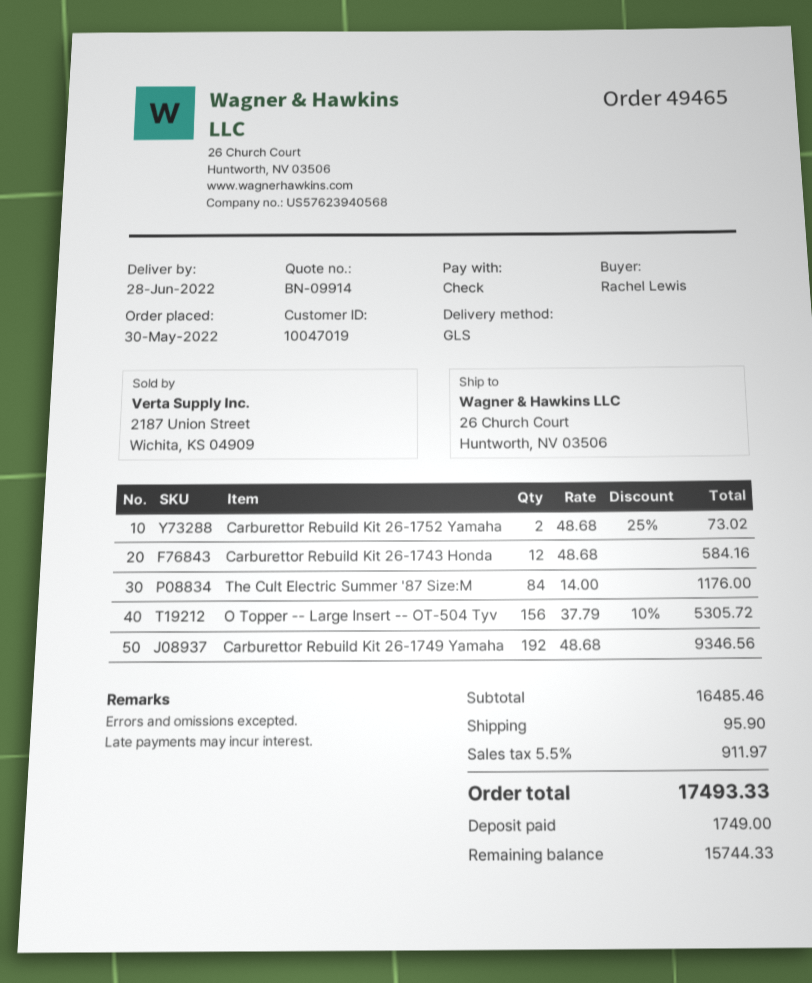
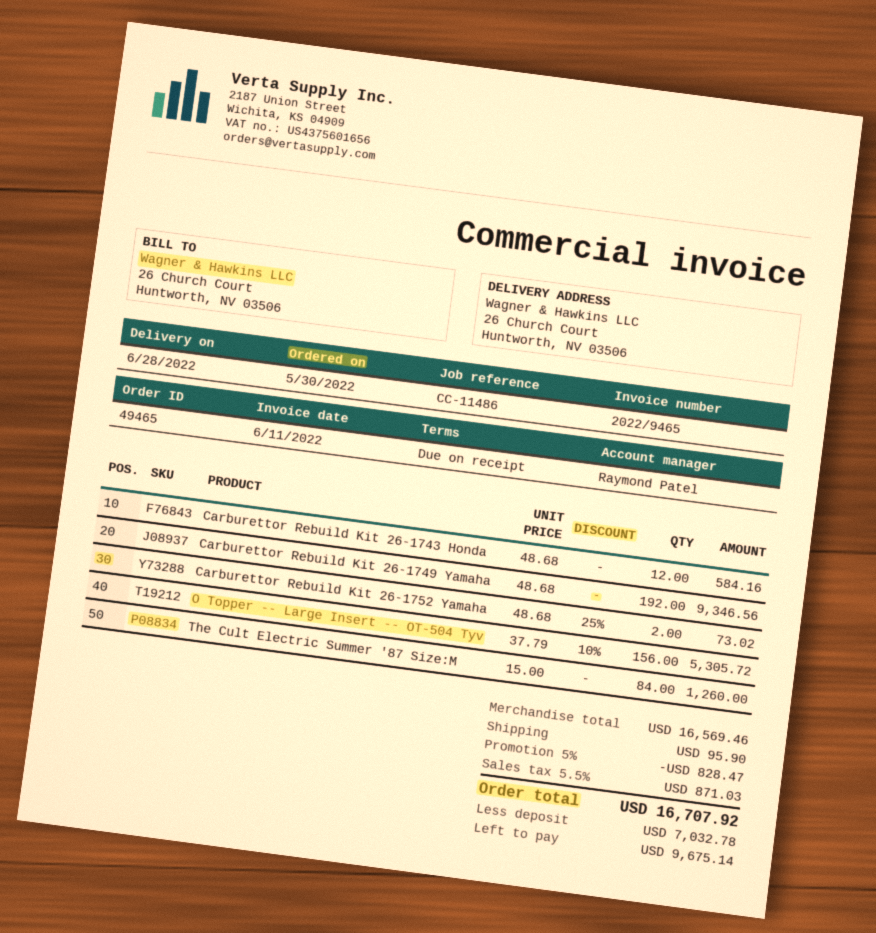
The Cult Electric Summer '87 Size:M: 84 x 14.00 = 1176.00 -> 84 x 15.00 = 1260.00
subtotal: 16485.46 -> 16569.46
discount: none -> 5% = 828.47
tax: 5.5% = 911.97 -> 5.5% = 871.03
total: 17493.33 -> 16707.92
deposit: 1749.00 -> 7032.78
balance: 15744.33 -> 9675.14

